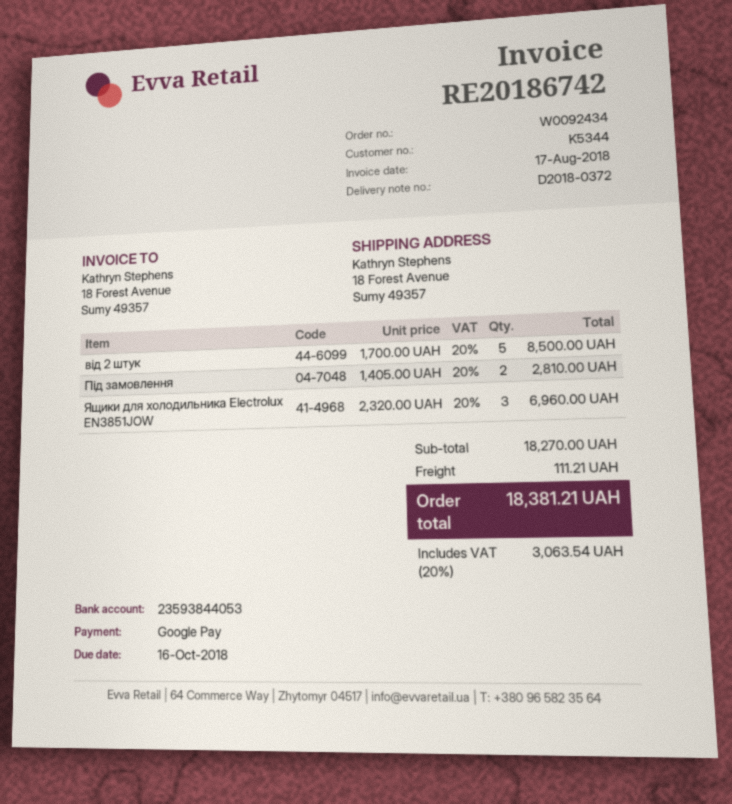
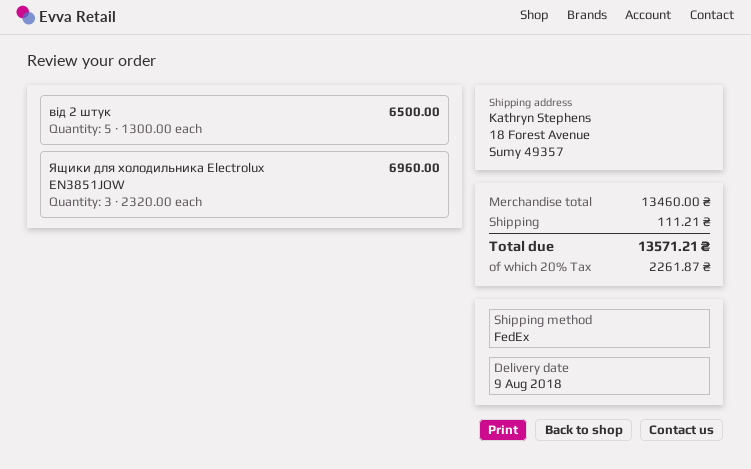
від 2 штук: 5 x 1700.00 = 8500.00 -> 5 x 1300.00 = 6500.00
Під замовлення: 2 x 1405.00 = 2810.00 -> none
subtotal: 18270.00 -> 13460.00
tax: 20% = 3063.54 -> 20% = 2261.87
total: 18381.21 -> 13571.21

